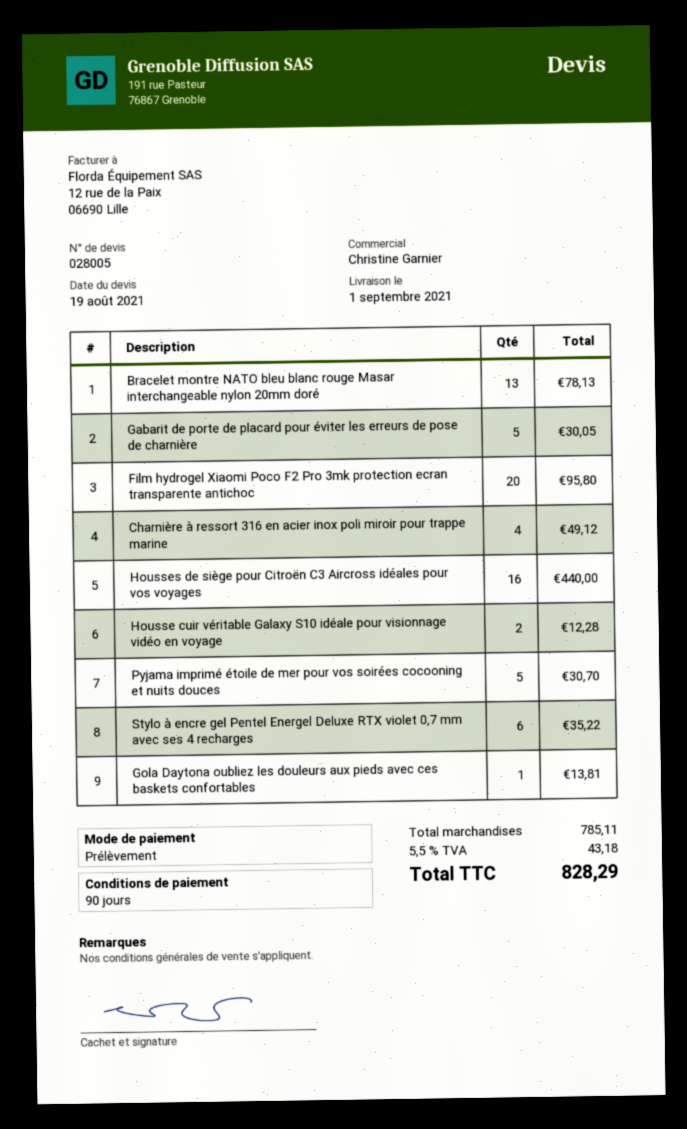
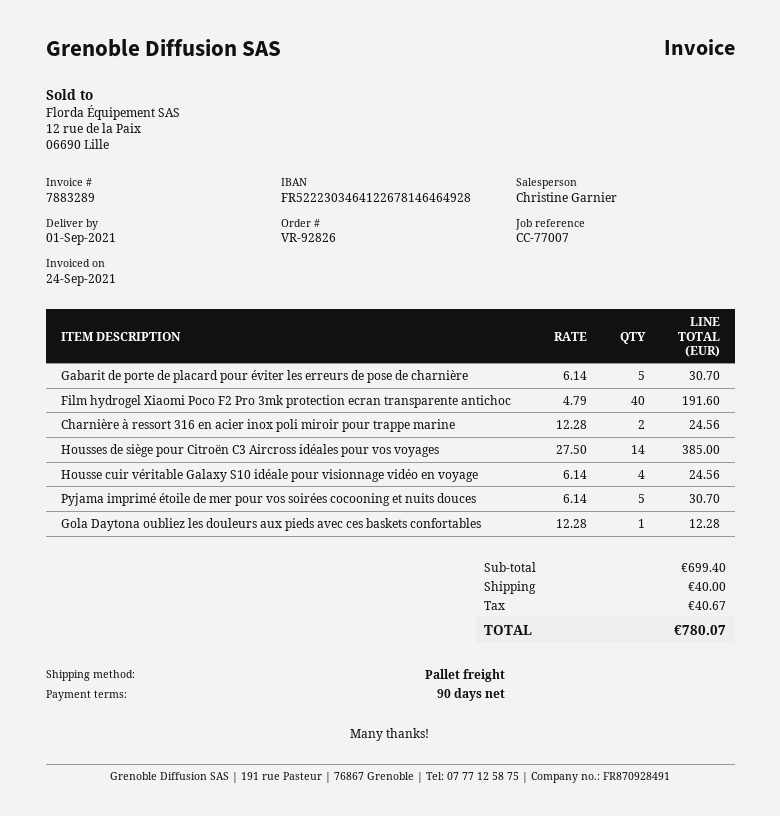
Bracelet montre NATO bleu blanc rouge Masar interchangeable nylon 20mm doré: 13 for 78.13 -> none
Gabarit de porte de placard pour éviter les erreurs de pose de charnière: 5 for 30.05 -> 5 for 30.70
Film hydrogel Xiaomi Poco F2 Pro 3mk protection ecran transparente antichoc: 20 for 95.80 -> 40 for 191.60
Charnière à ressort 316 en acier inox poli miroir pour trappe marine: 4 for 49.12 -> 2 for 24.56
Housses de siège pour Citroën C3 Aircross idéales pour vos voyages: 16 for 440.00 -> 14 for 385.00
Housse cuir véritable Galaxy S10 idéale pour visionnage vidéo en voyage: 2 for 12.28 -> 4 for 24.56
Stylo à encre gel Pentel Energel Deluxe RTX violet 0,7 mm avec ses 4 recharges: 6 for 35.22 -> none
Gola Daytona oubliez les douleurs aux pieds avec ces baskets confortables: 1 for 13.81 -> 1 for 12.28
subtotal: 785.11 -> 699.40
shipping: none -> 40.00
tax: 43.18 -> 40.67
total: 828.29 -> 780.07

